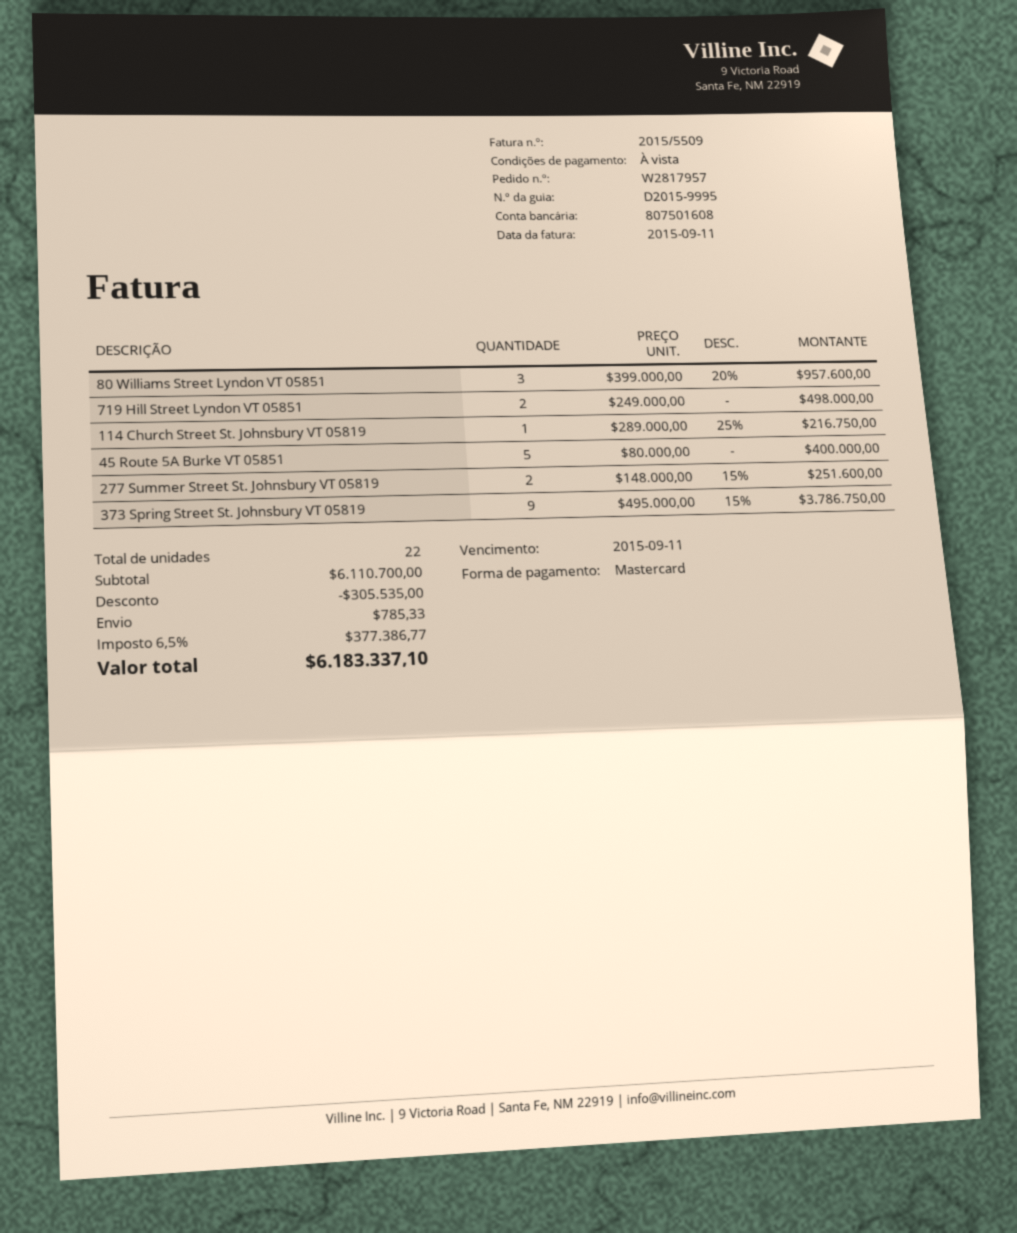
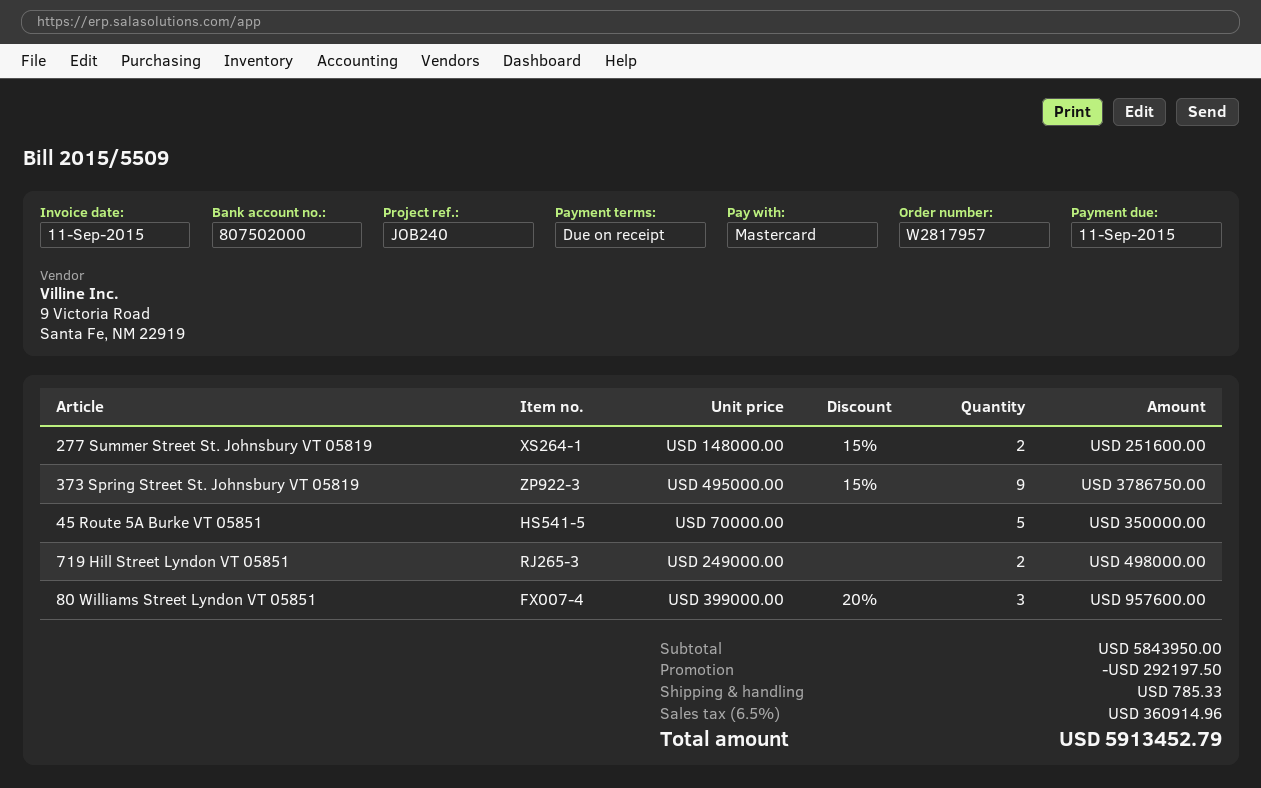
bank account: 807501608 -> 807502000
114 Church Street St. Johnsbury VT 05819: 1 x 289000.00 - 25% = 216750.00 -> none
45 Route 5A Burke VT 05851: 5 x 80000.00 = 400000.00 -> 5 x 70000.00 = 350000.00
subtotal: 6110700.00 -> 5843950.00
discount: 305535.00 -> 292197.50
tax: 6.5% = 377386.77 -> 6.5% = 360914.96
total: 6183337.10 -> 5913452.79

